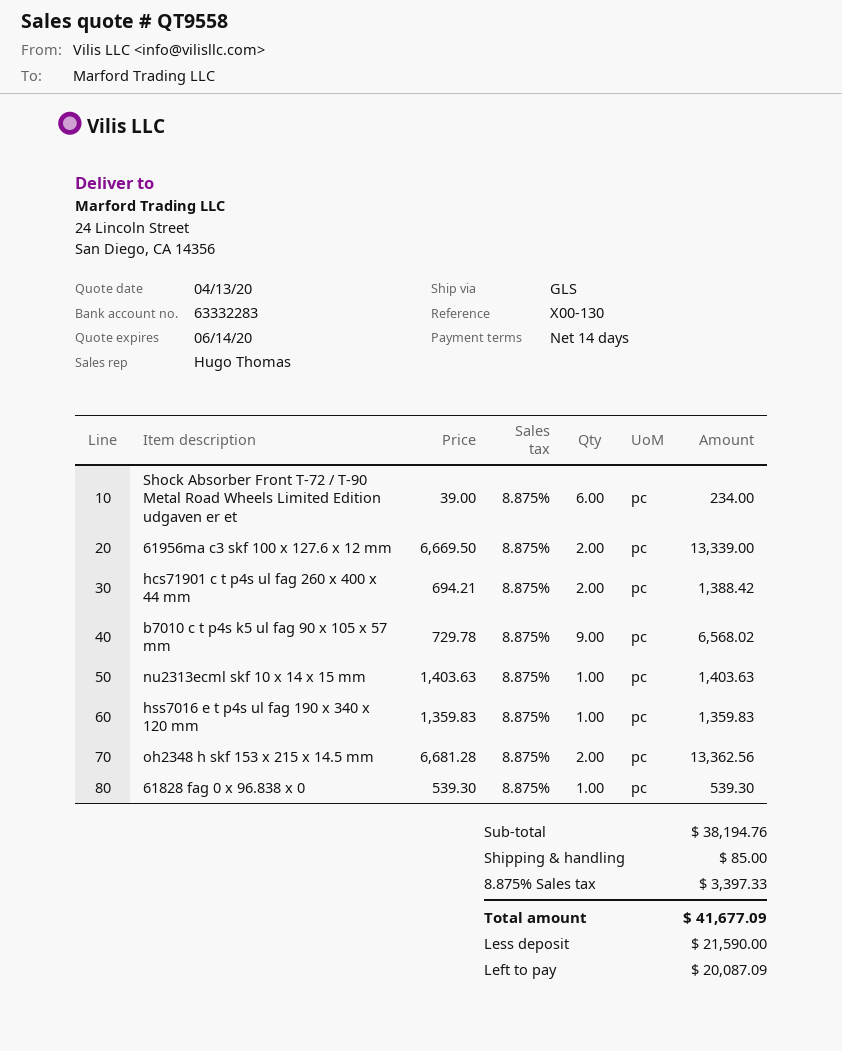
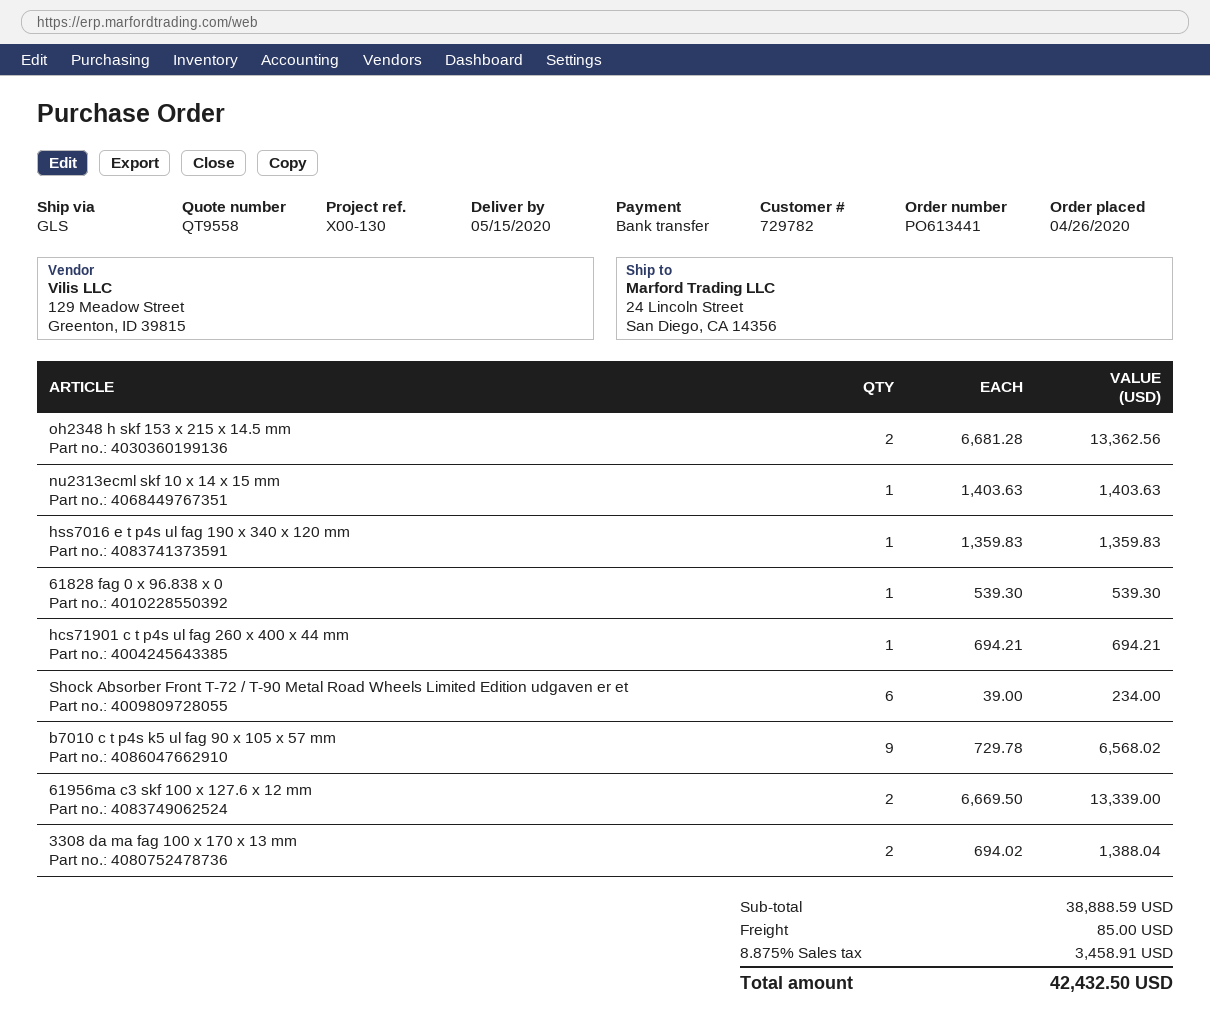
hcs71901 c t p4s ul fag 260 x 400 x 44 mm: 2 x 694.21 = 1388.42 -> 1 x 694.21 = 694.21
3308 da ma fag 100 x 170 x 13 mm: none -> 2 x 694.02 = 1388.04
subtotal: 38194.76 -> 38888.59
tax: 8.875% = 3397.33 -> 8.875% = 3458.91
total: 41677.09 -> 42432.50

